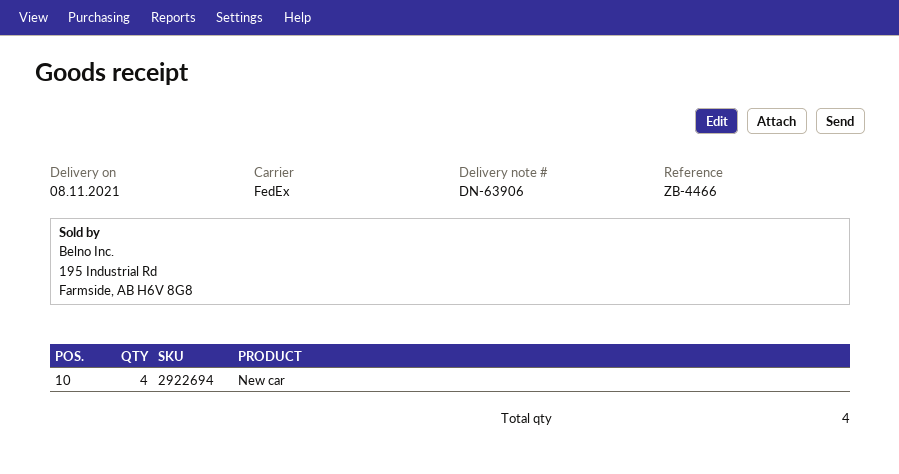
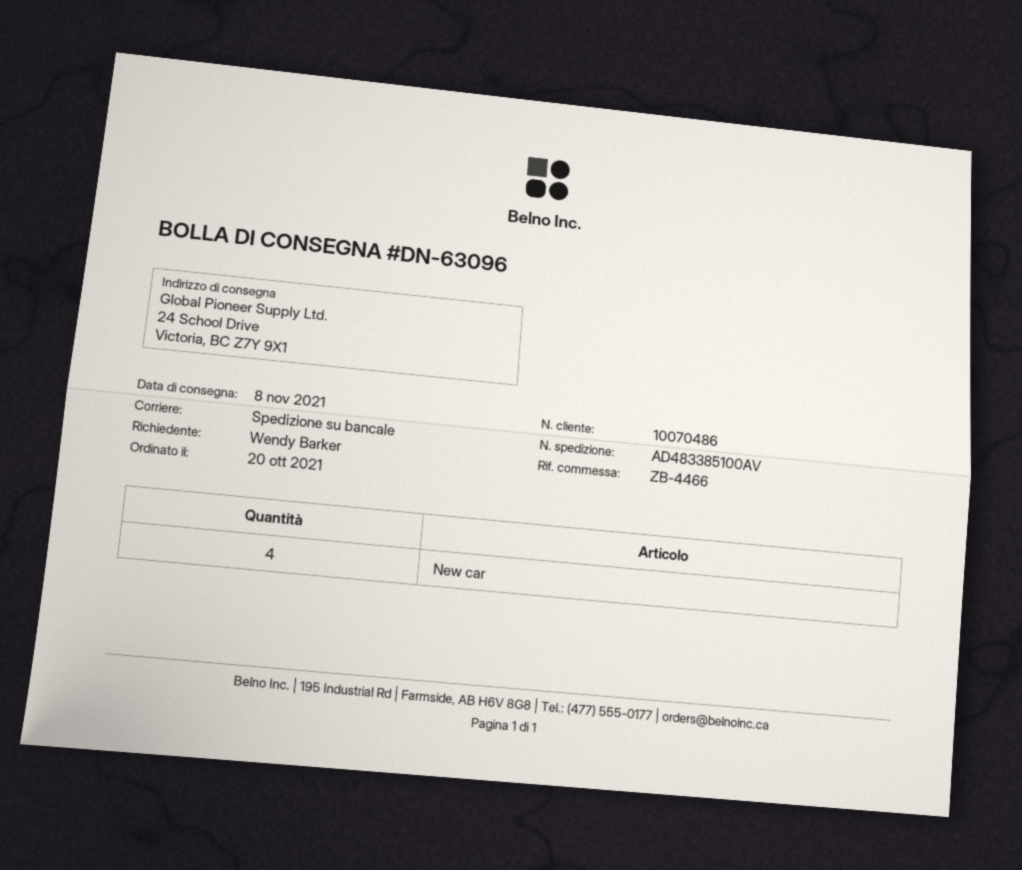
delivery note number: DN-63906 -> DN-63096
shipping method: FedEx -> pallet freight

